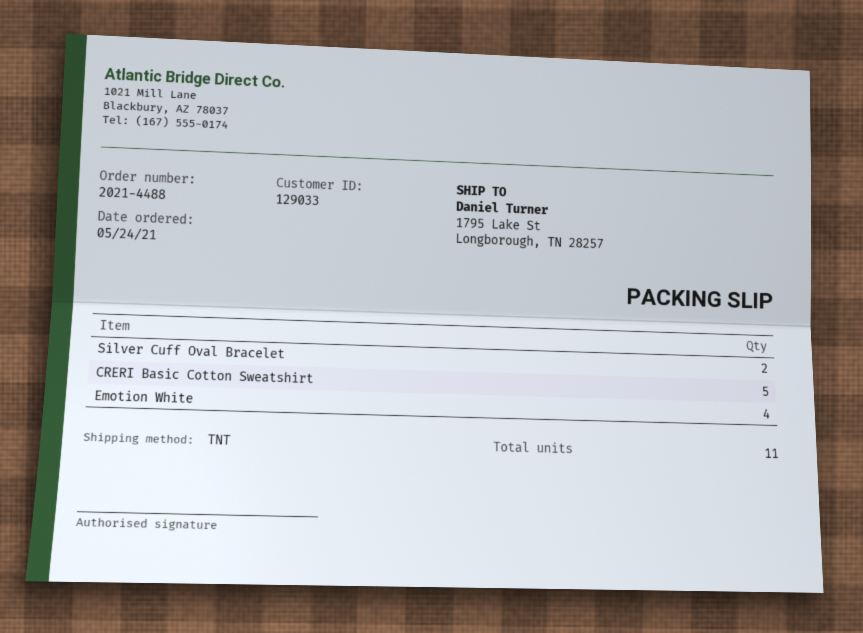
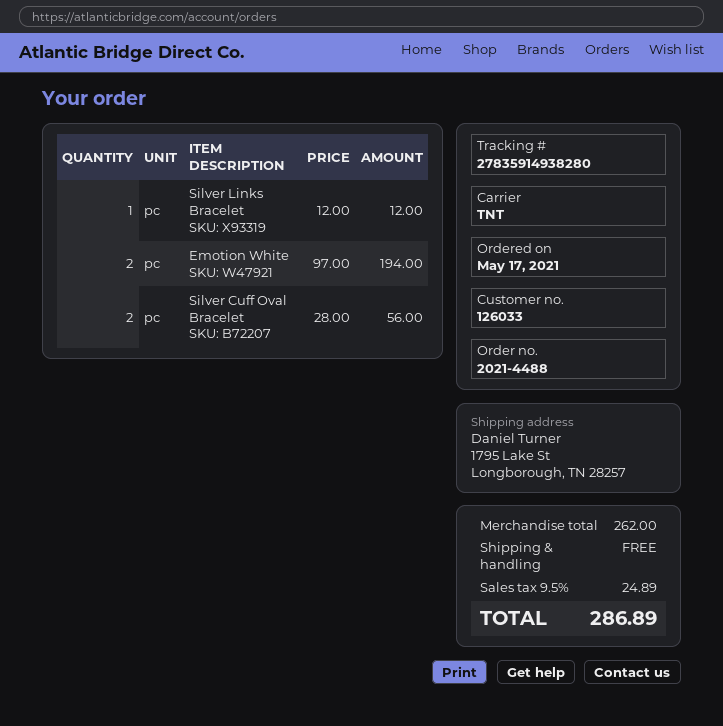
order date: 2021-05-24 -> 2021-05-17
customer number: 129033 -> 126033
CRERI Basic Cotton Sweatshirt: 5 -> none
Emotion White: 4 -> 2
Silver Links Bracelet: none -> 1

